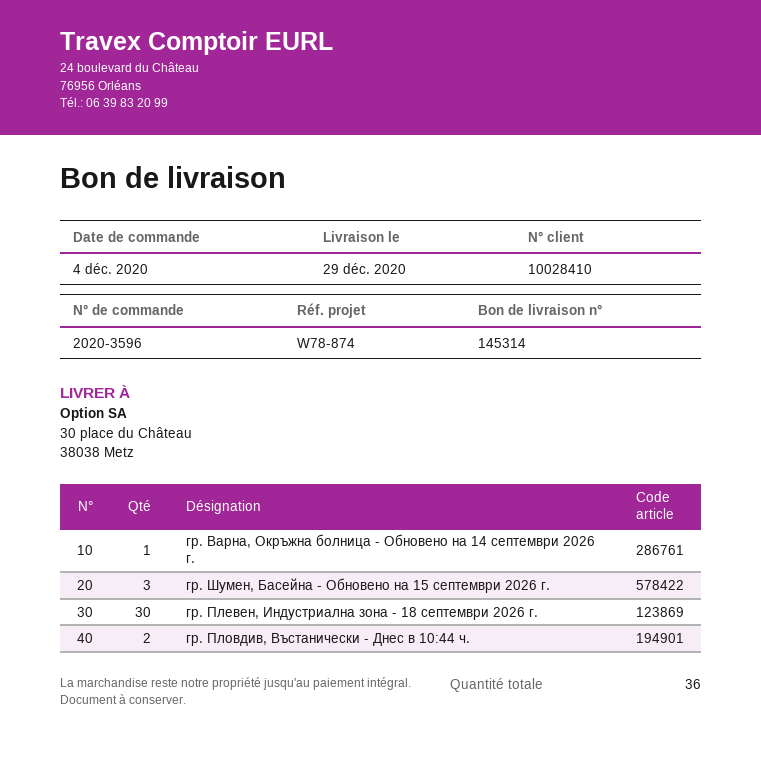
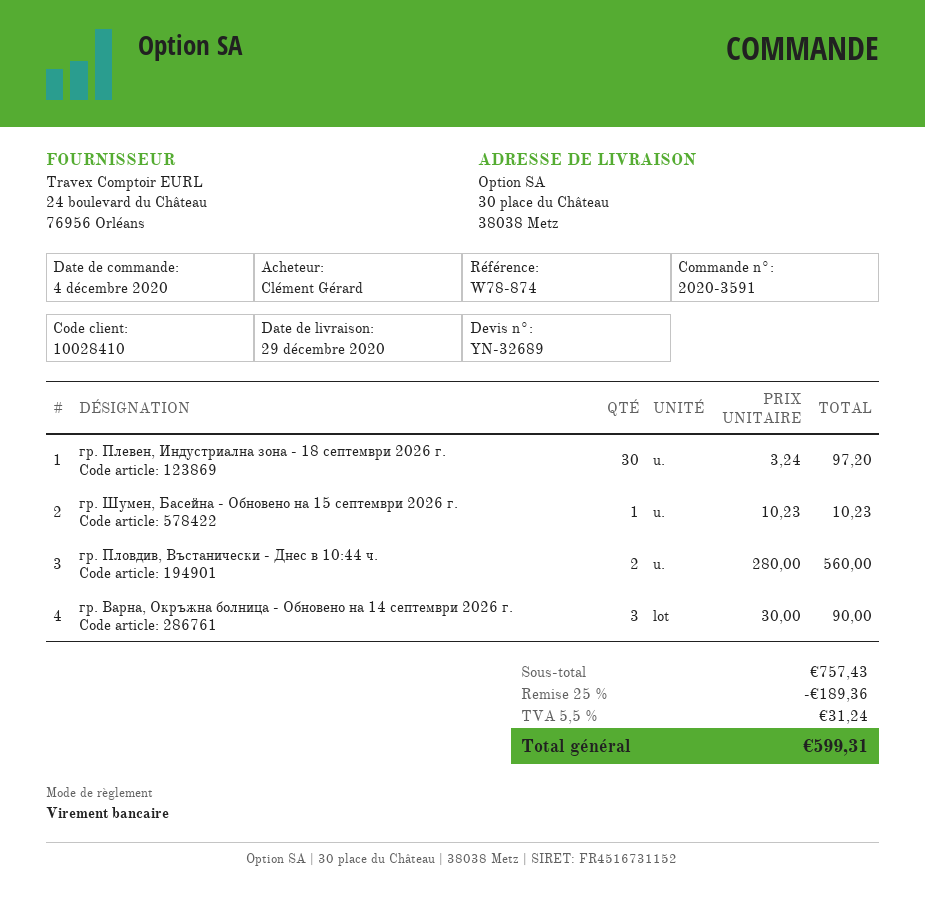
order number: 2020-3596 -> 2020-3591
гр. Варна, Окръжна болница - Обновено на 14 септември 2026 г.: 1 -> 3
гр. Шумен, Басейна - Обновено на 15 септември 2026 г.: 3 -> 1

